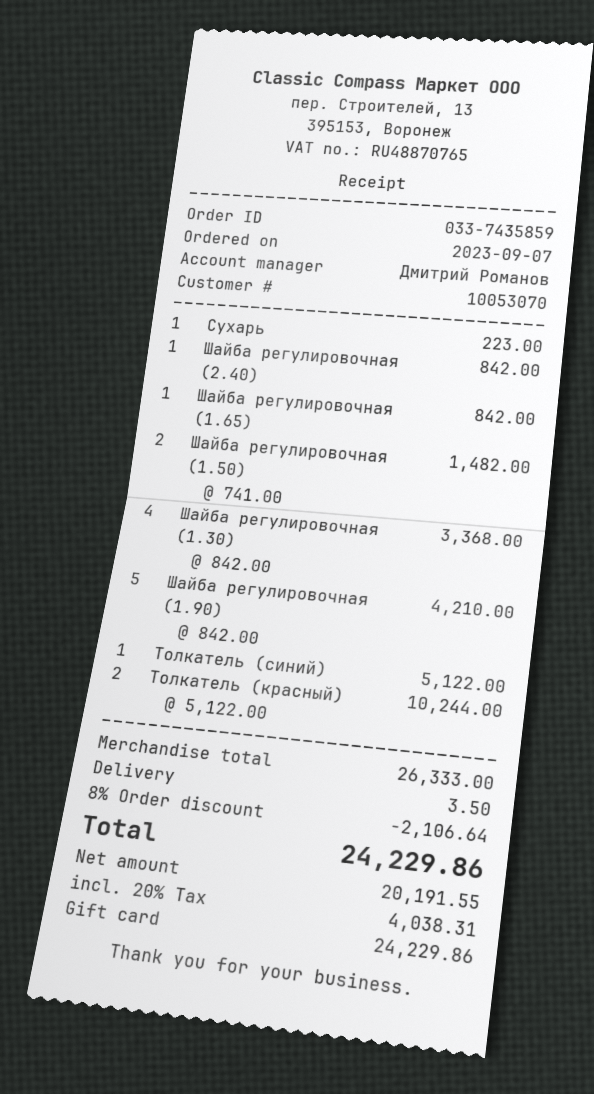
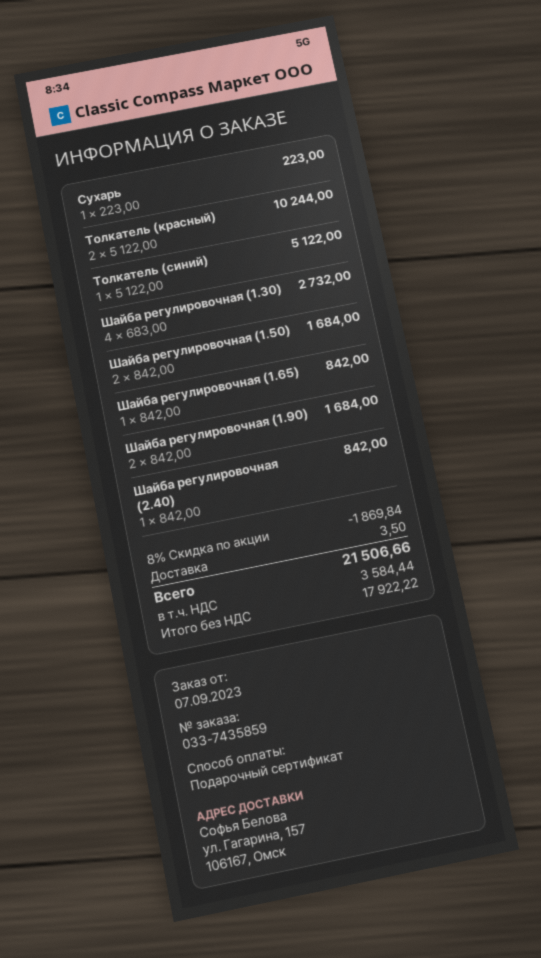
Шайба регулировочная (1.50): 2 x 741.00 = 1482.00 -> 2 x 842.00 = 1684.00
Шайба регулировочная (1.30): 4 x 842.00 = 3368.00 -> 4 x 683.00 = 2732.00
Шайба регулировочная (1.90): 5 x 842.00 = 4210.00 -> 2 x 842.00 = 1684.00
discount: 8% = 2106.64 -> 8% = 1869.84
net: 20191.55 -> 17922.22
tax: 4038.31 -> 3584.44
total: 24229.86 -> 21506.66

